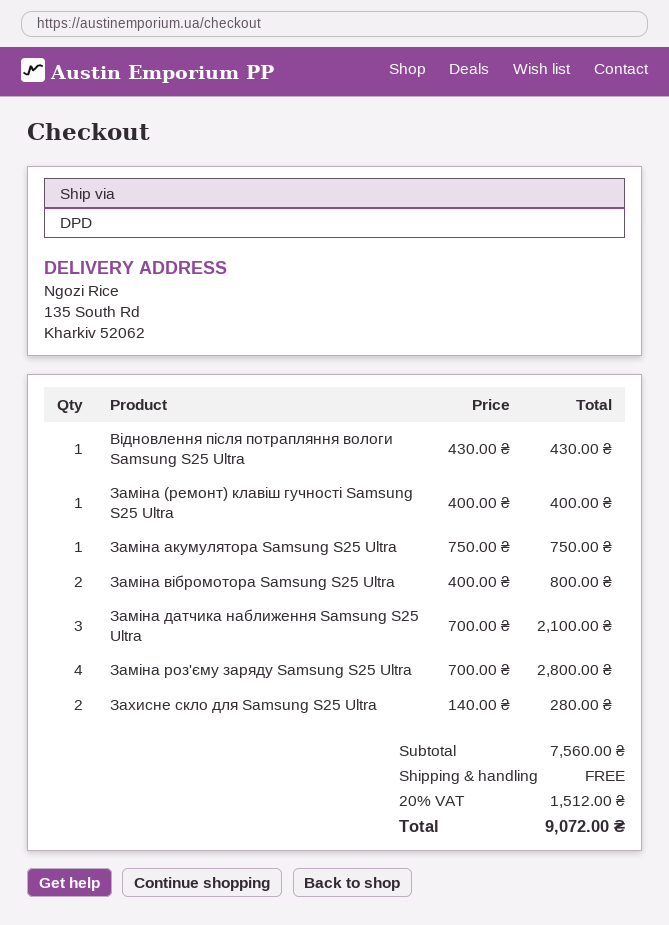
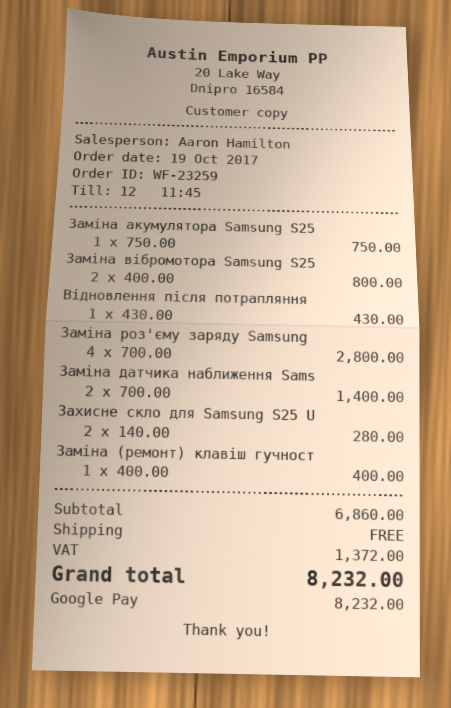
Заміна датчика наближення Samsung S25 Ultra: 3 x 700.00 = 2100.00 -> 2 x 700.00 = 1400.00
subtotal: 7560.00 -> 6860.00
tax: 1512.00 -> 1372.00
total: 9072.00 -> 8232.00

